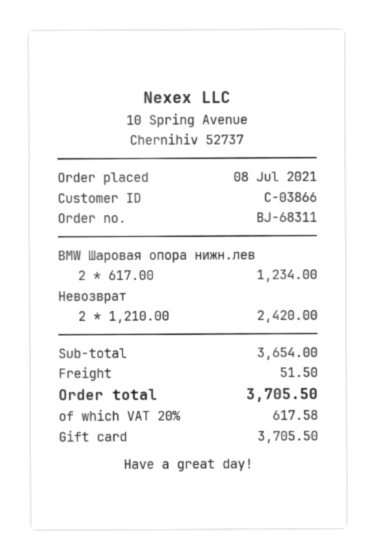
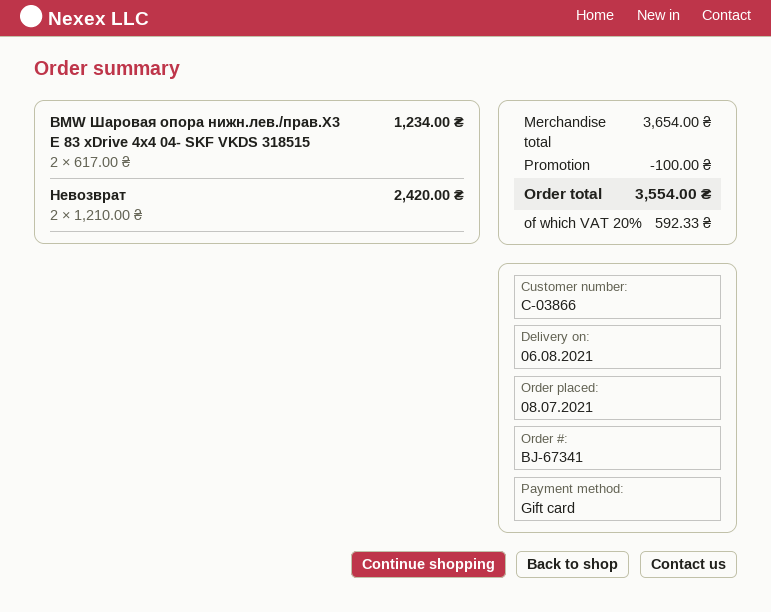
order number: BJ-68311 -> BJ-67341
discount: none -> 100.00
shipping: 51.50 -> none
tax: 20% = 617.58 -> 20% = 592.33
total: 3705.50 -> 3554.00

